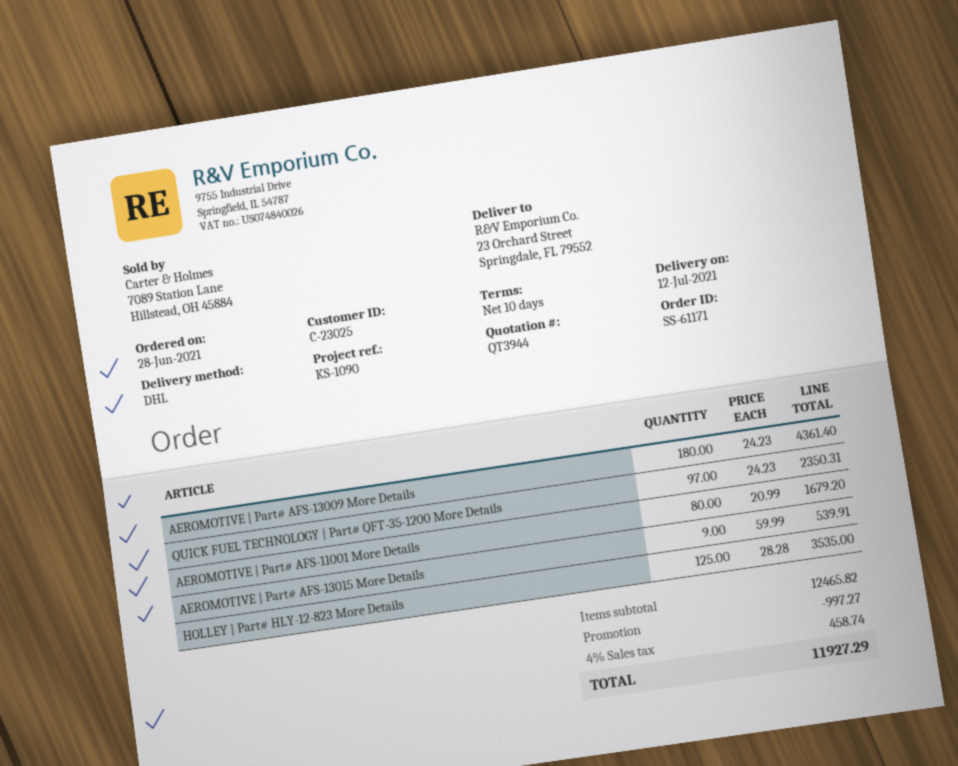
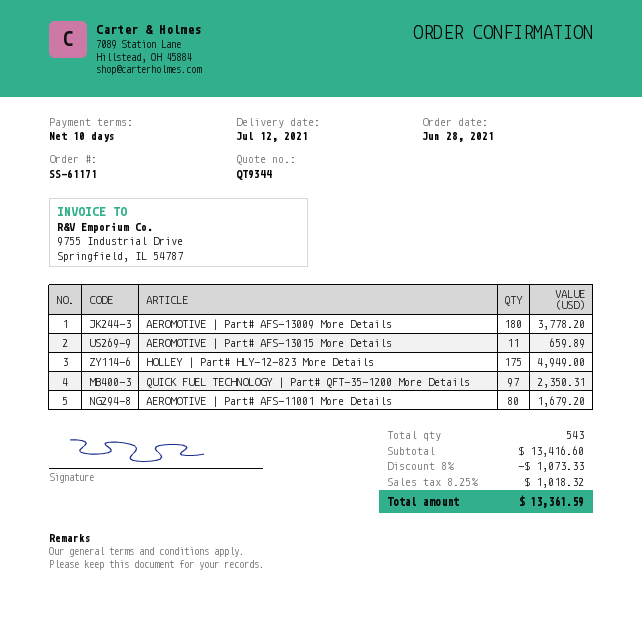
quote number: QT3944 -> QT9344
AEROMOTIVE | Part# AFS-13009 More Details: 180 for 4361.40 -> 180 for 3778.20
AEROMOTIVE | Part# AFS-13015 More Details: 9 for 539.91 -> 11 for 659.89
HOLLEY | Part# HLY-12-823 More Details: 125 for 3535.00 -> 175 for 4949.00
subtotal: 12465.82 -> 13416.60
discount: 997.27 -> 1073.33
tax: 4% = 458.74 -> 8.25% = 1018.32
total: 11927.29 -> 13361.59

